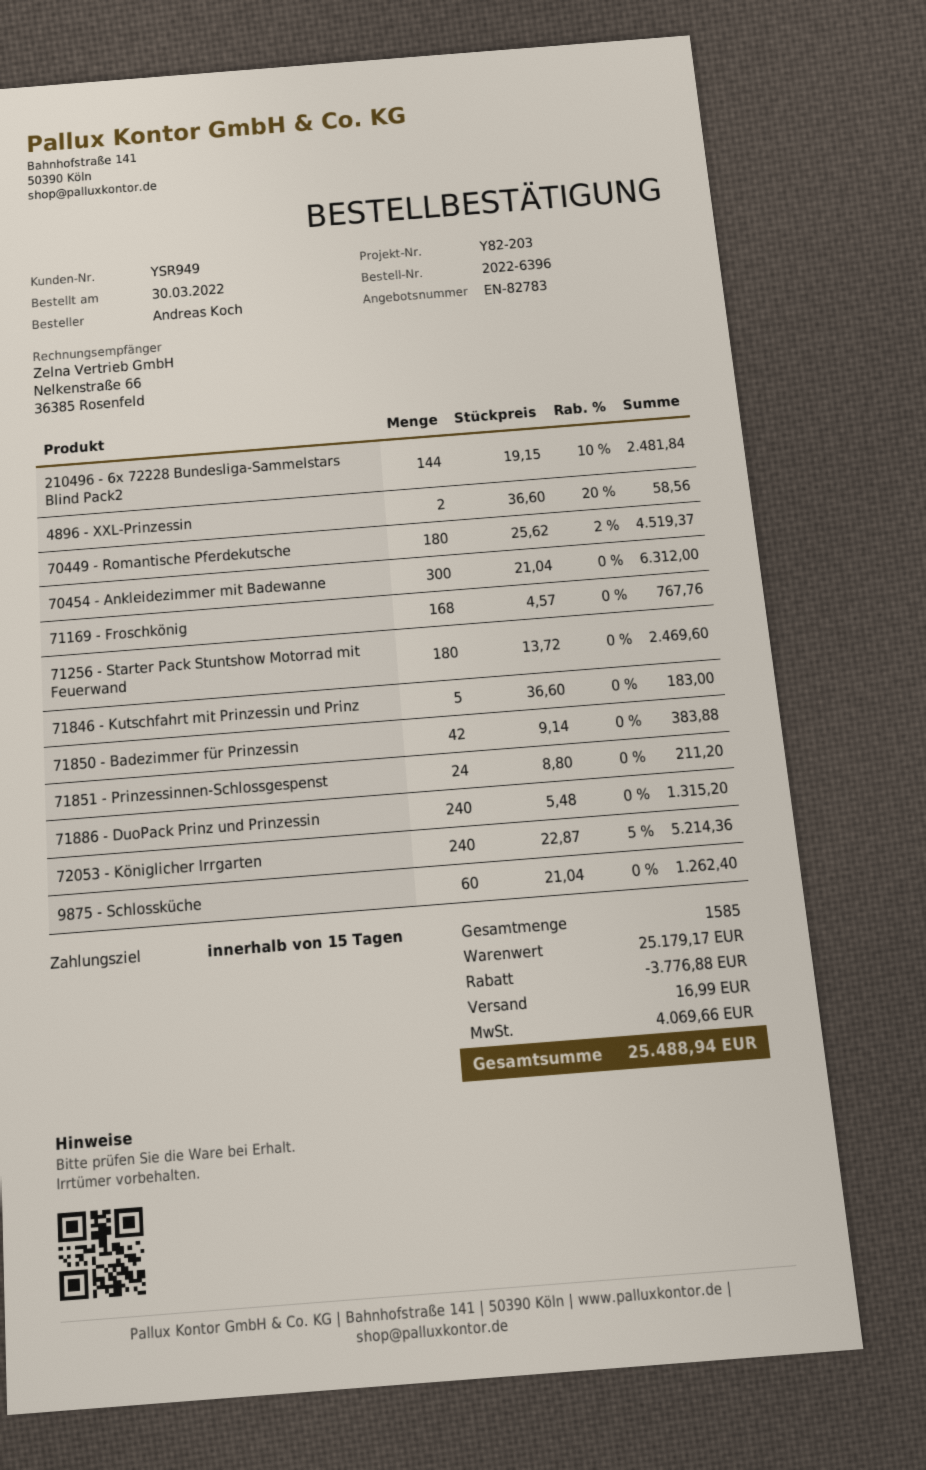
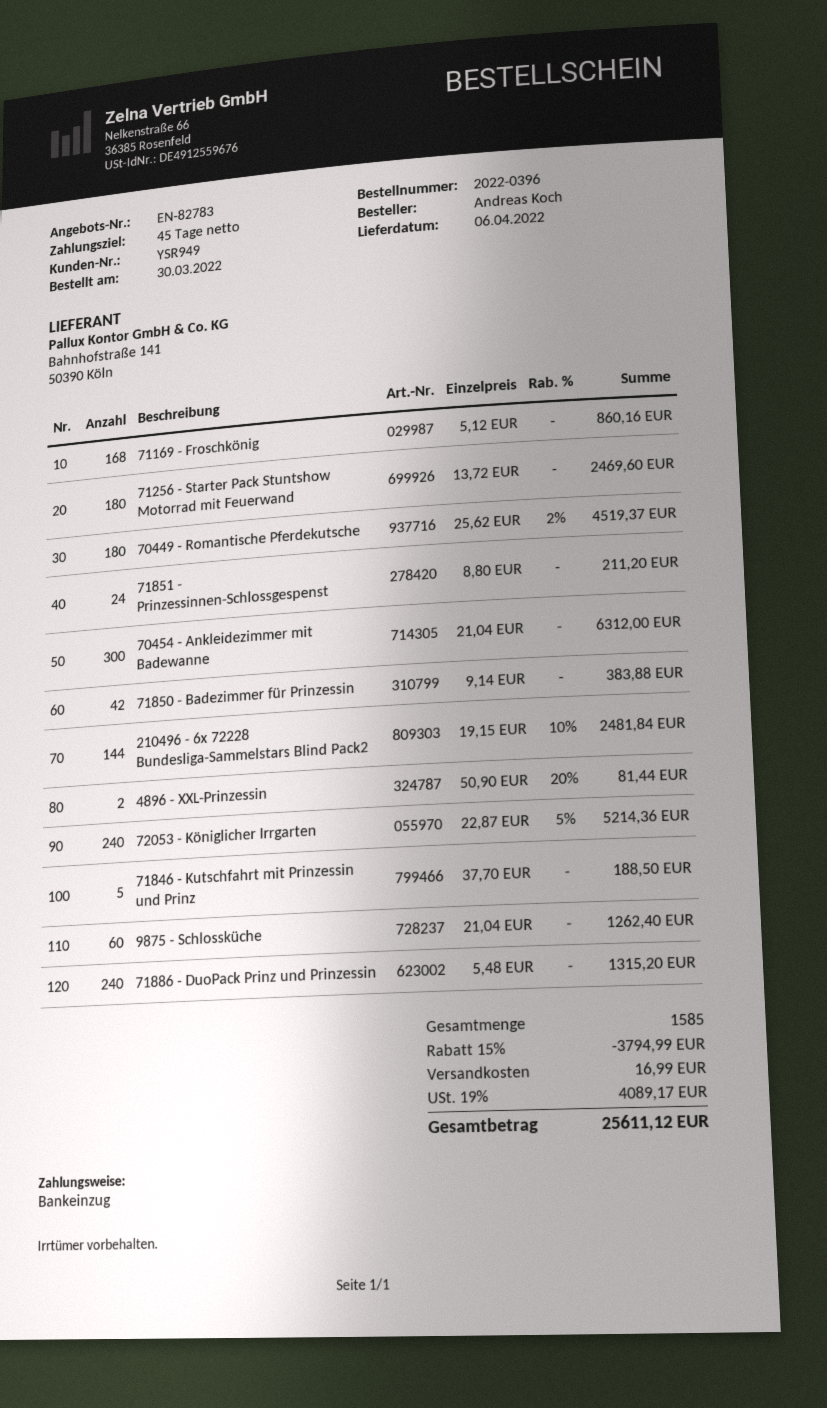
order number: 2022-6396 -> 2022-0396
payment terms: 15 days -> 45 days
4896 - XXL-Prinzessin: 2 x 36.60 - 20% = 58.56 -> 2 x 50.90 - 20% = 81.44
71169 - Froschkönig: 168 x 4.57 = 767.76 -> 168 x 5.12 = 860.16
71846 - Kutschfahrt mit Prinzessin und Prinz: 5 x 36.60 = 183.00 -> 5 x 37.70 = 188.50
discount: 3776.88 -> 3794.99
tax: 4069.66 -> 4089.17
total: 25488.94 -> 25611.12

